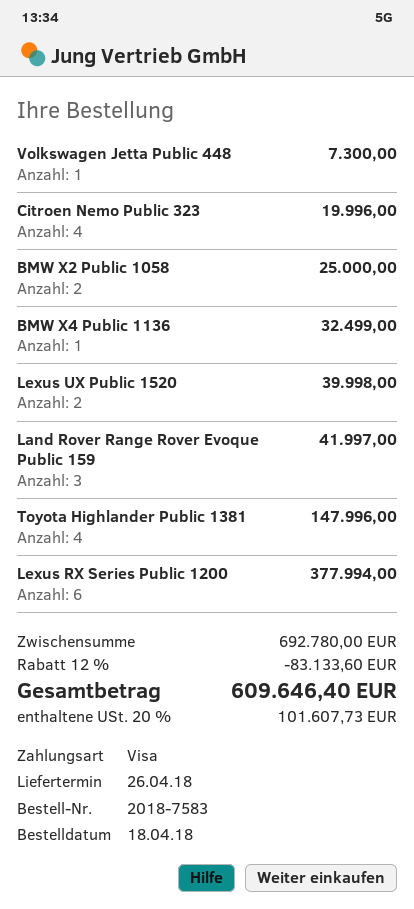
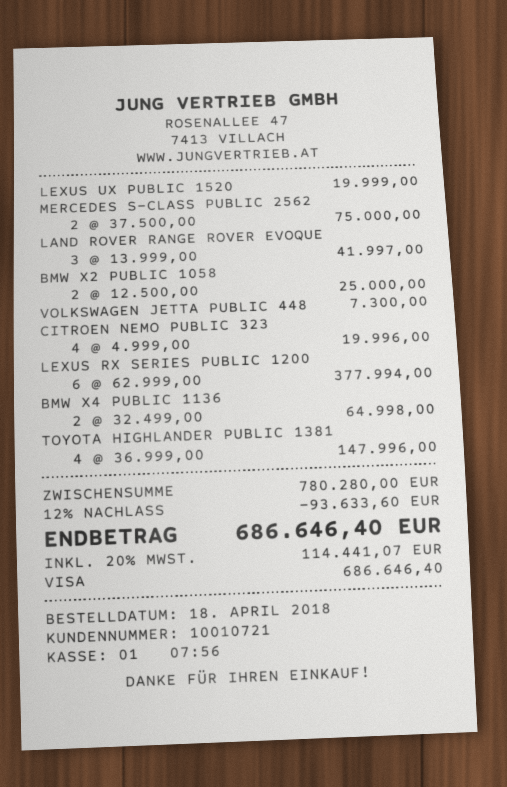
BMW X4 Public 1136: 1 for 32499.00 -> 2 for 64998.00
Lexus UX Public 1520: 2 for 39998.00 -> 1 for 19999.00
MERCEDES S-CLASS PUBLIC 2562: none -> 2 for 75000.00
subtotal: 692780.00 -> 780280.00
discount: 12% = 83133.60 -> 12% = 93633.60
tax: 20% = 101607.73 -> 20% = 114441.07
total: 609646.40 -> 686646.40

